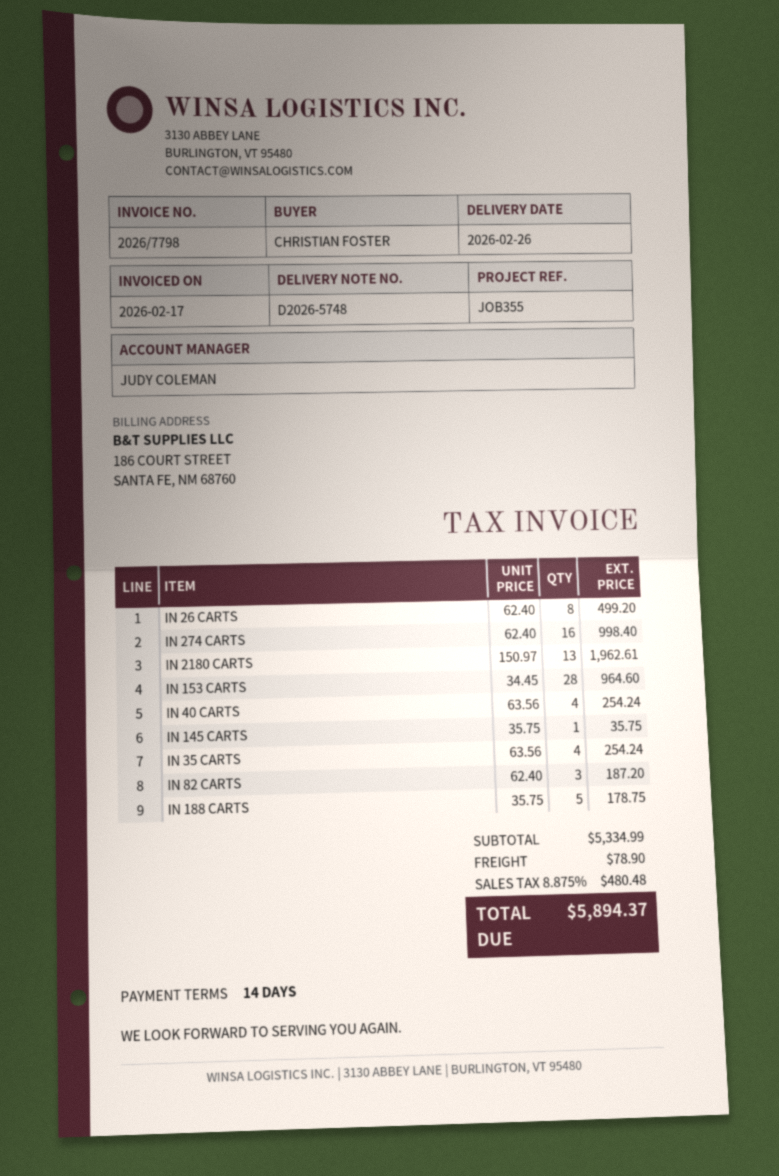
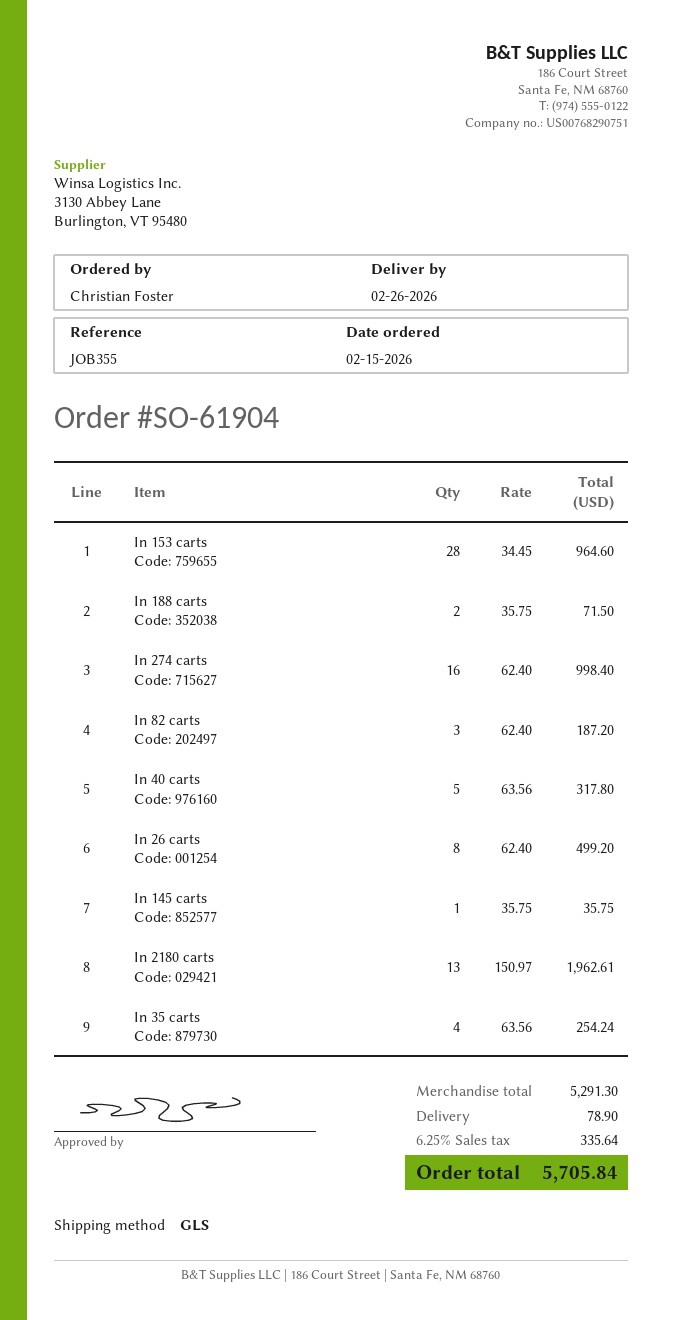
IN 40 CARTS: 4 x 63.56 = 254.24 -> 5 x 63.56 = 317.80
IN 188 CARTS: 5 x 35.75 = 178.75 -> 2 x 35.75 = 71.50
subtotal: 5334.99 -> 5291.30
tax: 8.875% = 480.48 -> 6.25% = 335.64
total: 5894.37 -> 5705.84

